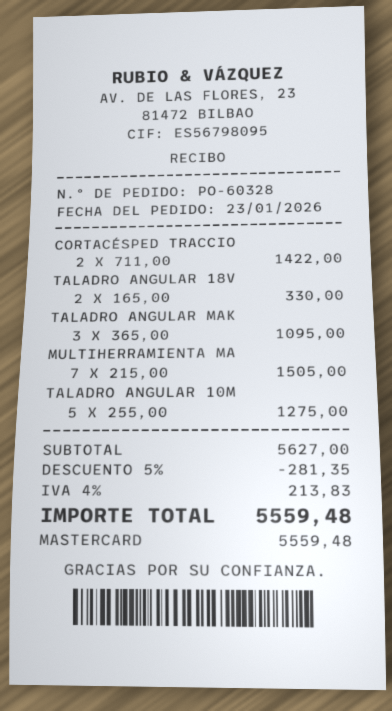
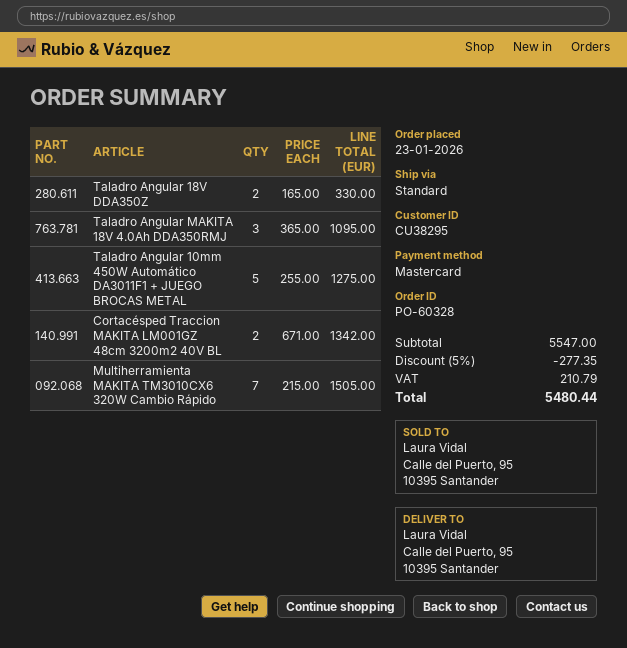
CORTACÉSPED TRACCIO: 2 x 711.00 = 1422.00 -> 2 x 671.00 = 1342.00
subtotal: 5627.00 -> 5547.00
discount: 5% = 281.35 -> 5% = 277.35
tax: 213.83 -> 210.79
total: 5559.48 -> 5480.44

